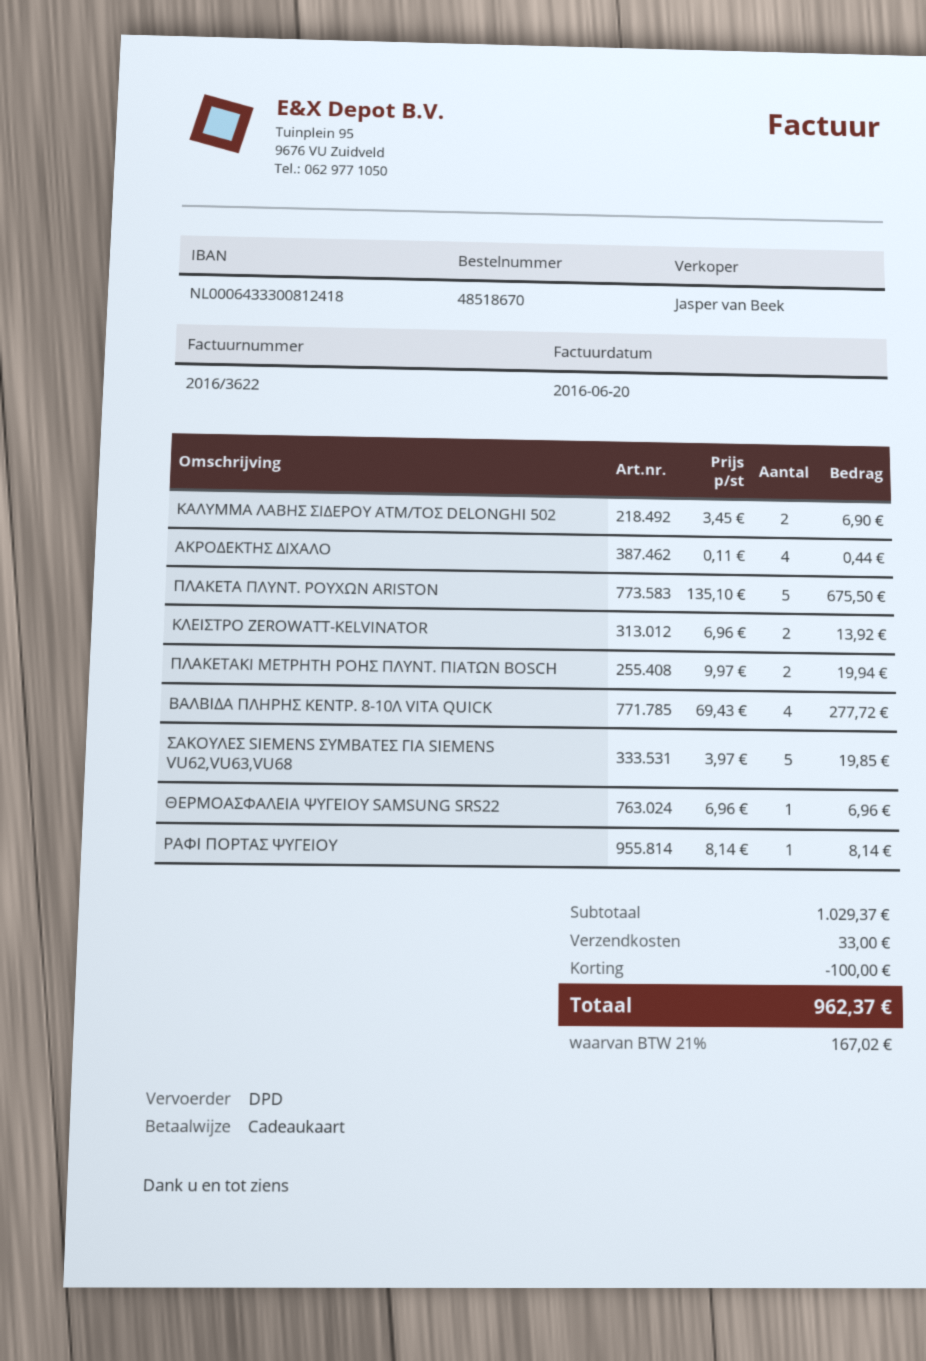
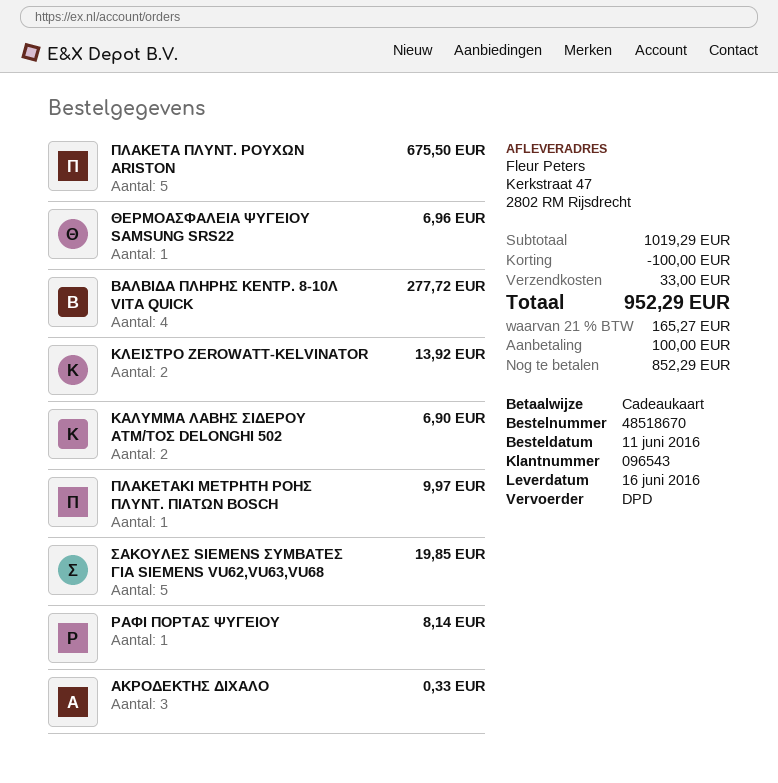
ΑΚΡΟΔΕΚΤΗΣ ΔΙΧΑΛΟ: 4 for 0.44 -> 3 for 0.33
ΠΛΑΚΕΤΑΚΙ ΜΕΤΡΗΤΗ ΡΟΗΣ ΠΛΥΝΤ. ΠΙΑΤΩΝ BOSCH: 2 for 19.94 -> 1 for 9.97
subtotal: 1029.37 -> 1019.29
tax: 21% = 167.02 -> 21% = 165.27
total: 962.37 -> 952.29

